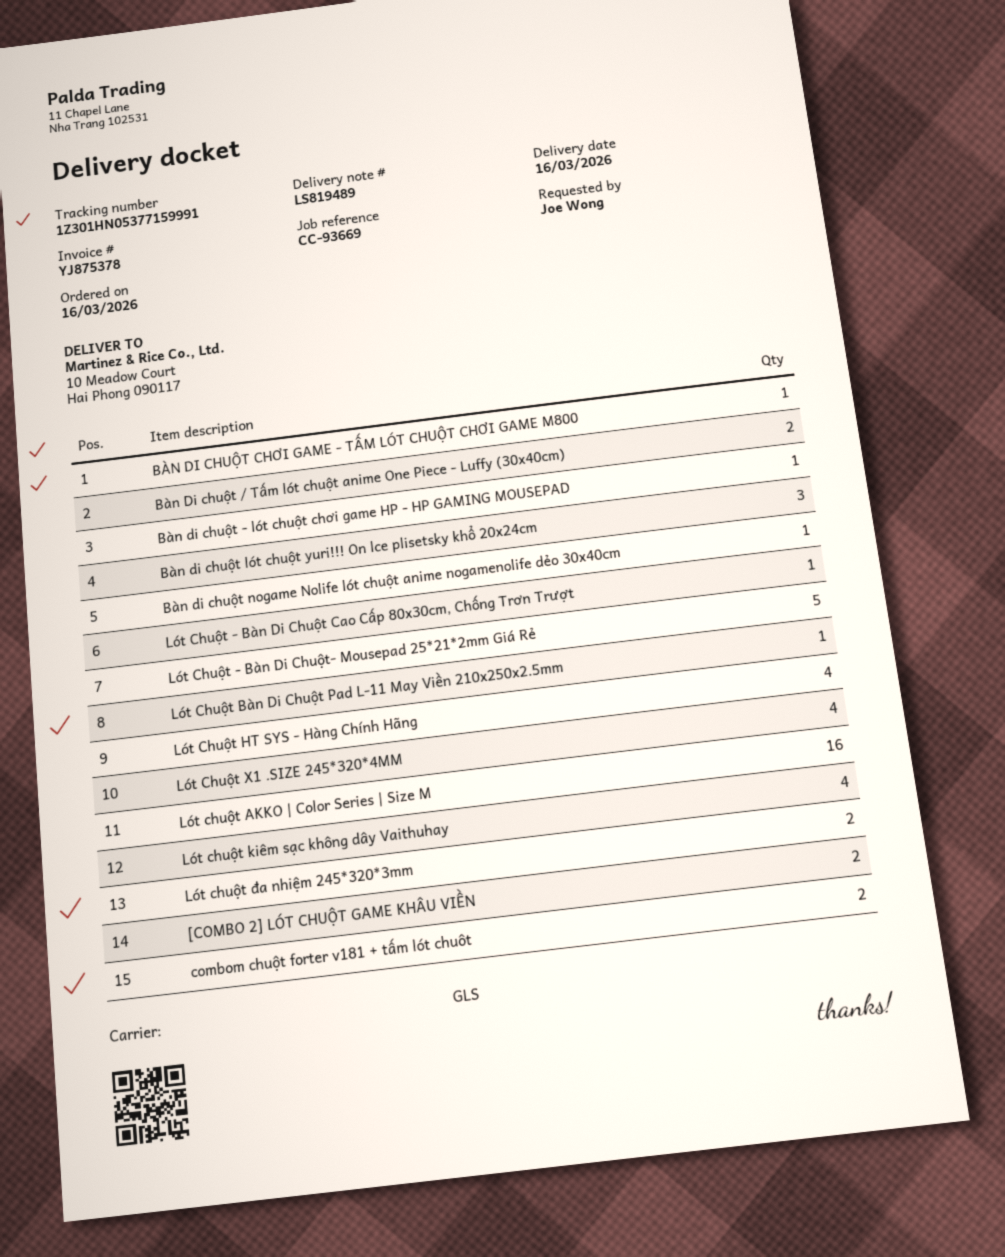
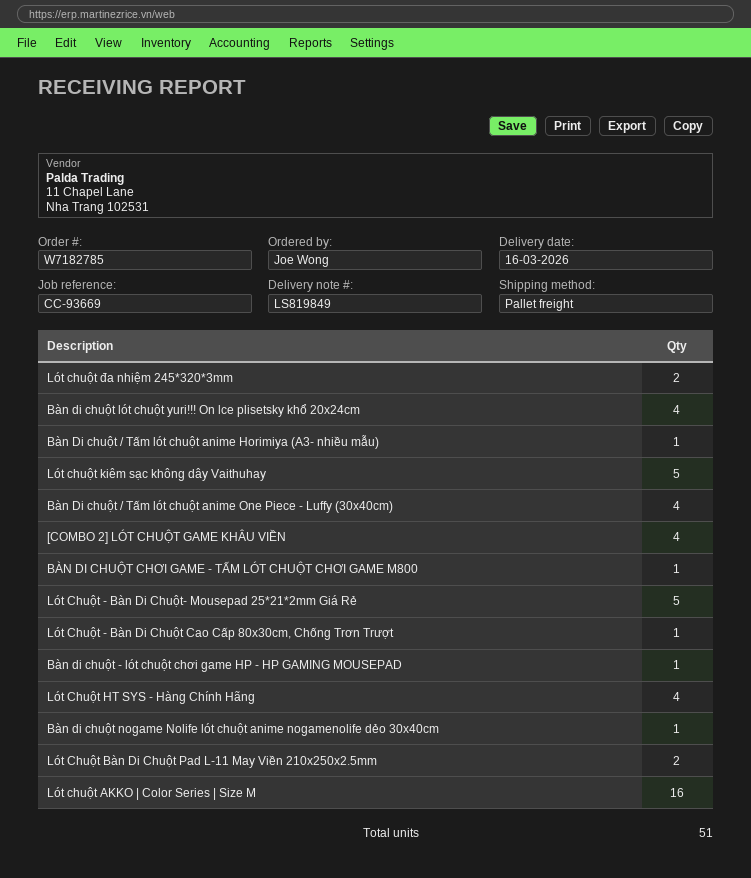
delivery note number: LS819489 -> LS819849
shipping method: GLS -> pallet freight
Bàn Di chuột / Tấm lót chuột anime One Piece - Luffy (30x40cm): 2 -> 4
Bàn di chuột lót chuột yuri!!! On lce plisetsky khổ 20x24cm: 3 -> 4
Lót Chuột Bàn Di Chuột Pad L-11 May Viền 210x250x2.5mm: 1 -> 2
Lót Chuột X1 .SIZE 245*320*4MM: 4 -> none
Lót chuột kiêm sạc không dây Vaithuhay: 4 -> 5
[COMBO 2] LÓT CHUỘT GAME KHÂU VIỀN: 2 -> 4
combom chuột forter v181 + tấm lót chuôt: 2 -> none
Bàn Di chuột / Tấm lót chuột anime Horimiya (A3- nhiều mẫu): none -> 1

